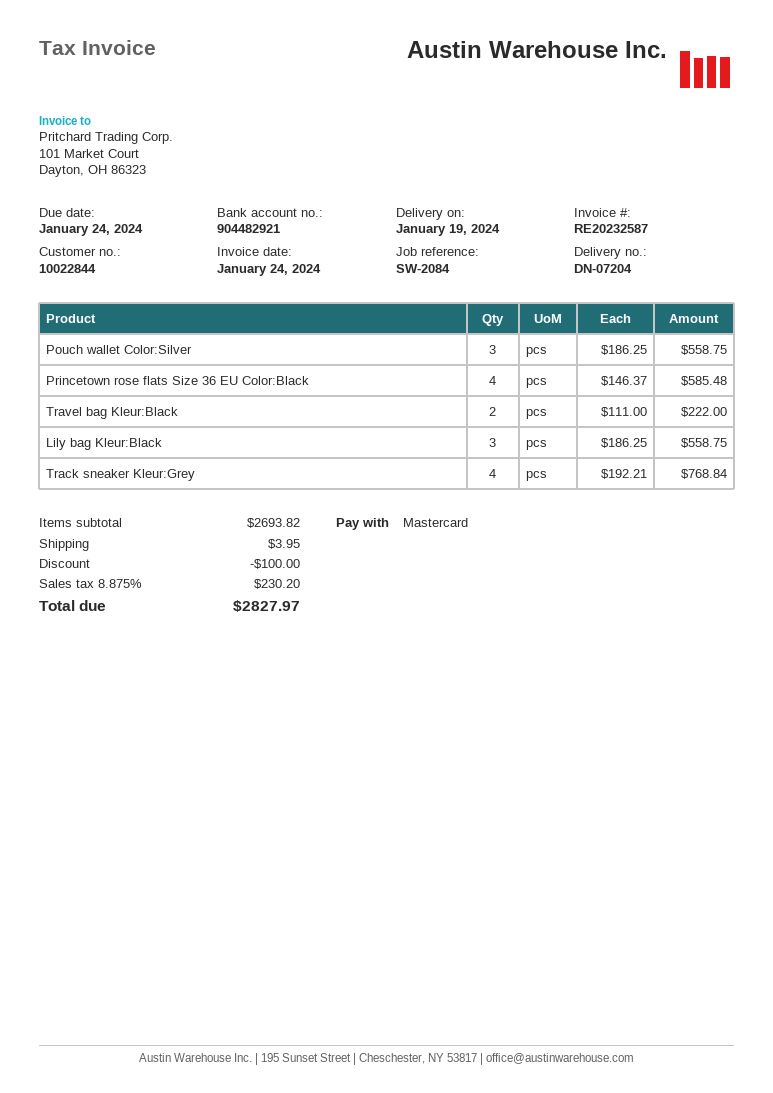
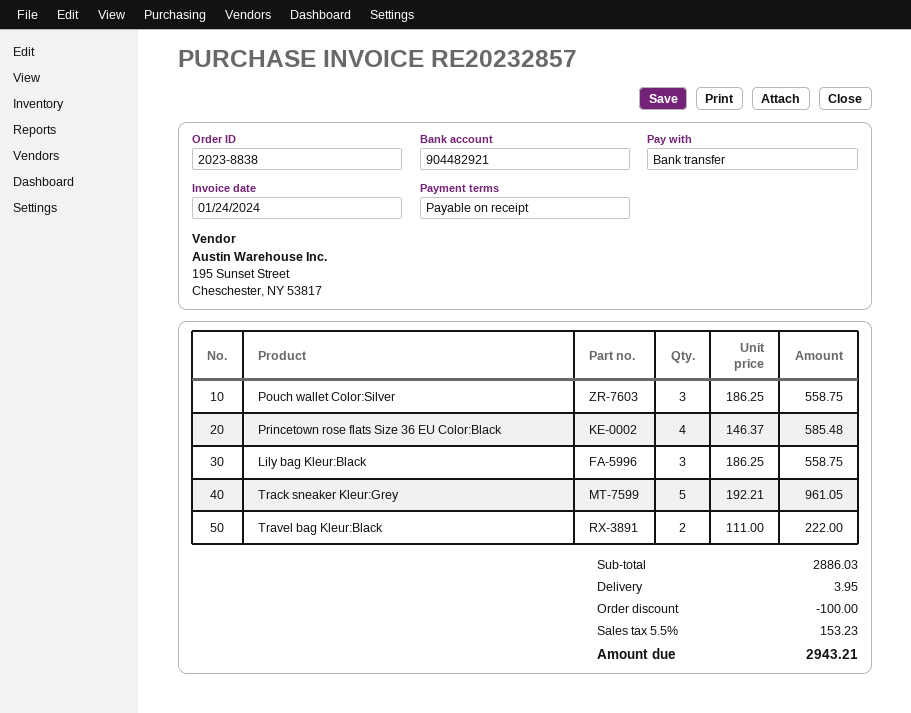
invoice number: RE20232587 -> RE20232857
payment method: Mastercard -> bank transfer
Track sneaker Kleur:Grey: 4 x 192.21 = 768.84 -> 5 x 192.21 = 961.05
subtotal: 2693.82 -> 2886.03
tax: 8.875% = 230.20 -> 5.5% = 153.23
total: 2827.97 -> 2943.21

